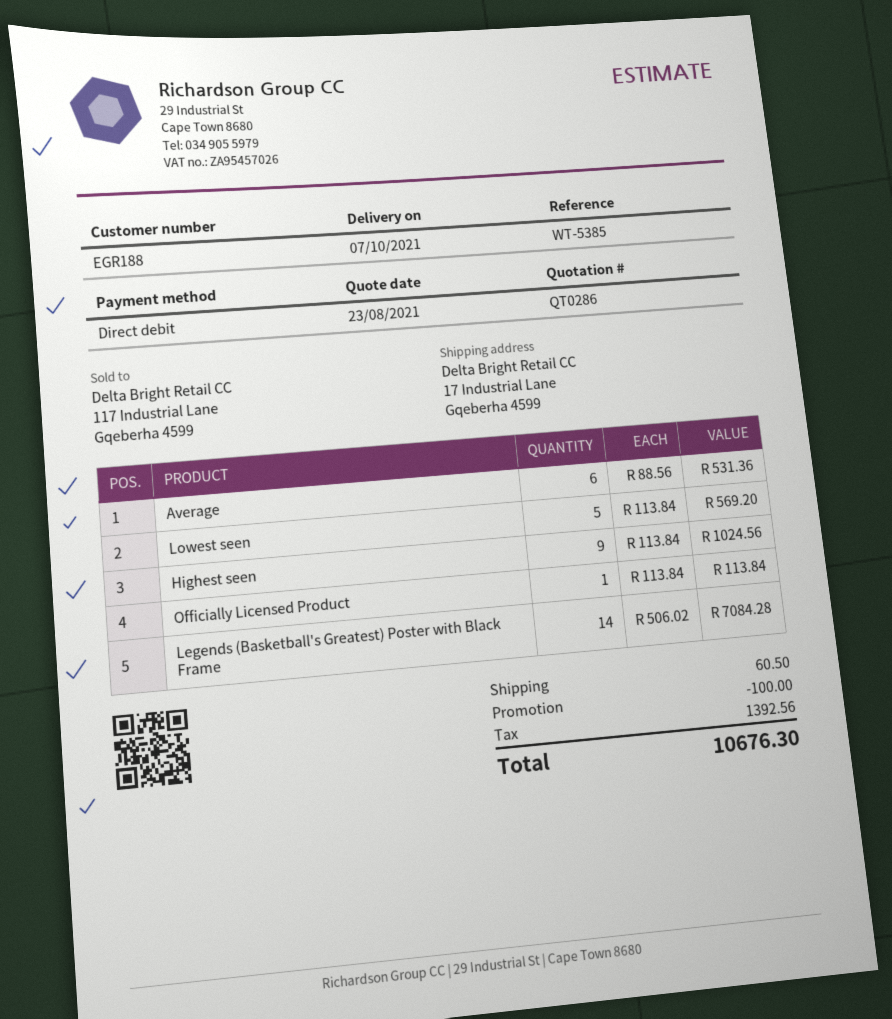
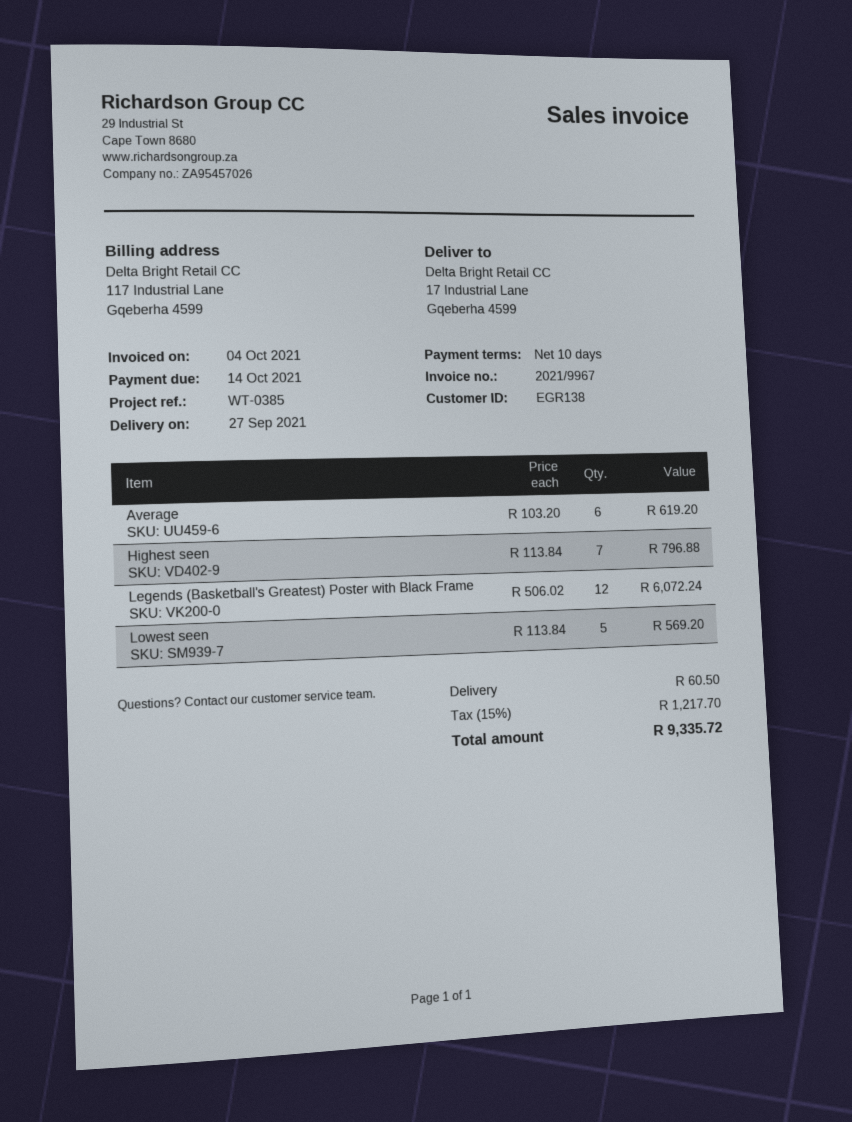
delivery date: 2021-10-07 -> 2021-09-27
customer number: EGR188 -> EGR138
reference: WT-5385 -> WT-0385
Average: 6 x 88.56 = 531.36 -> 6 x 103.20 = 619.20
Highest seen: 9 x 113.84 = 1024.56 -> 7 x 113.84 = 796.88
Officially Licensed Product: 1 x 113.84 = 113.84 -> none
Legends (Basketball's Greatest) Poster with Black Frame: 14 x 506.02 = 7084.28 -> 12 x 506.02 = 6072.24
discount: 100.00 -> none
tax: 1392.56 -> 1217.70
total: 10676.30 -> 9335.72

